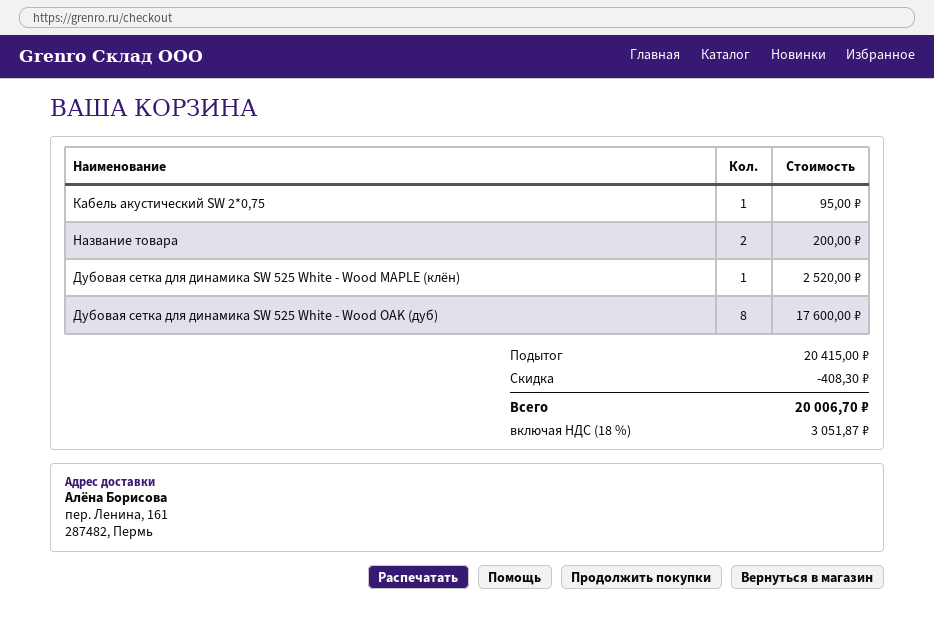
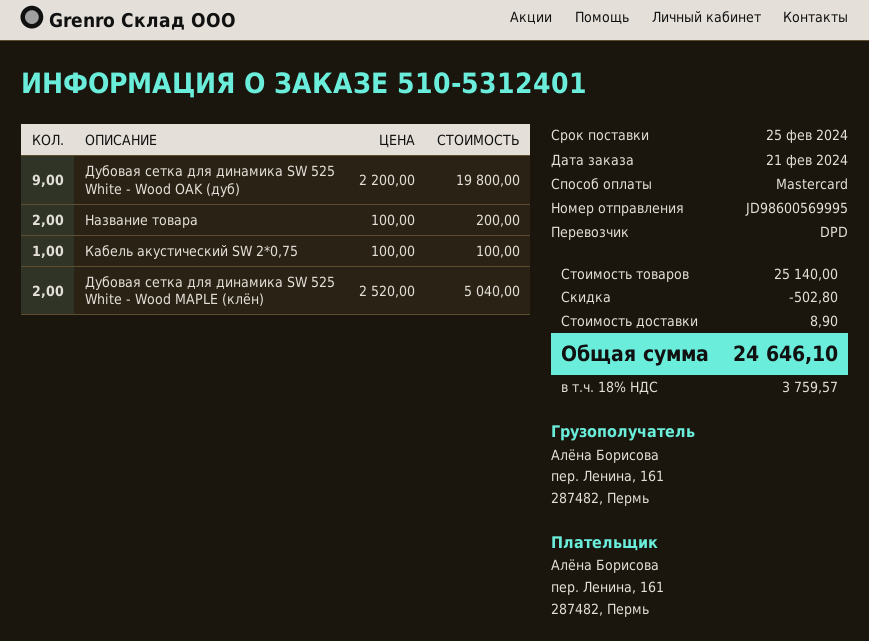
Кабель акустический SW 2*0,75: 1 for 95.00 -> 1 for 100.00
Дубовая сетка для динамика SW 525 White - Wood MAPLE (клён): 1 for 2520.00 -> 2 for 5040.00
Дубовая сетка для динамика SW 525 White - Wood OAK (дуб): 8 for 17600.00 -> 9 for 19800.00
subtotal: 20415.00 -> 25140.00
discount: 408.30 -> 502.80
shipping: none -> 8.90
tax: 18% = 3051.87 -> 18% = 3759.57
total: 20006.70 -> 24646.10

